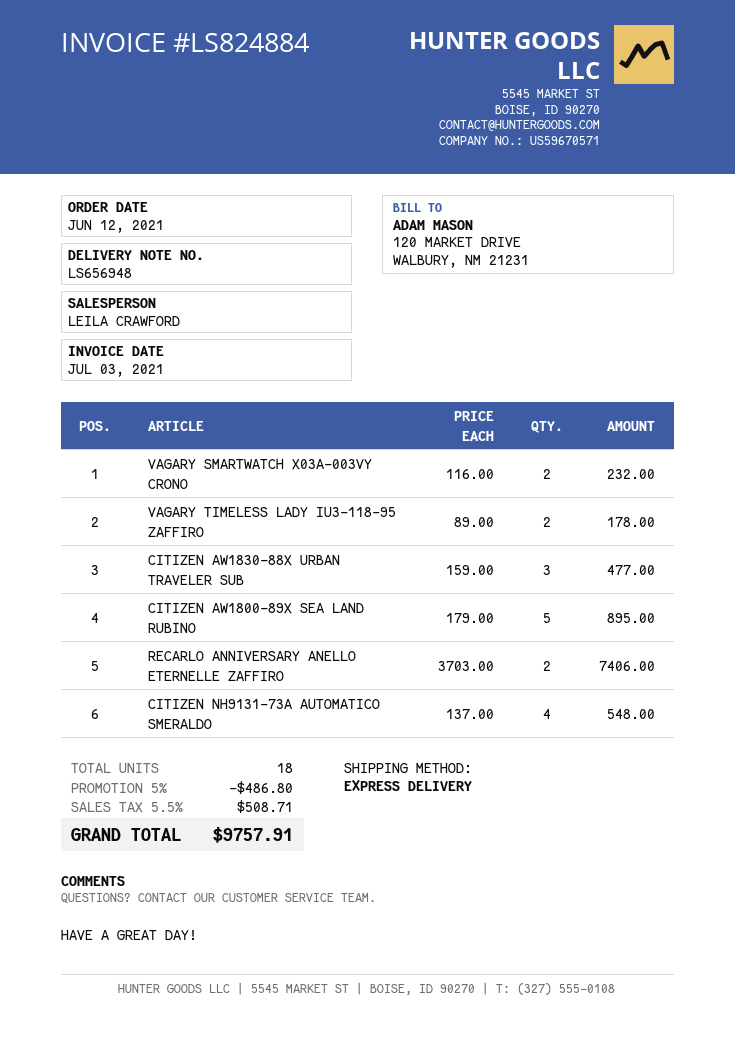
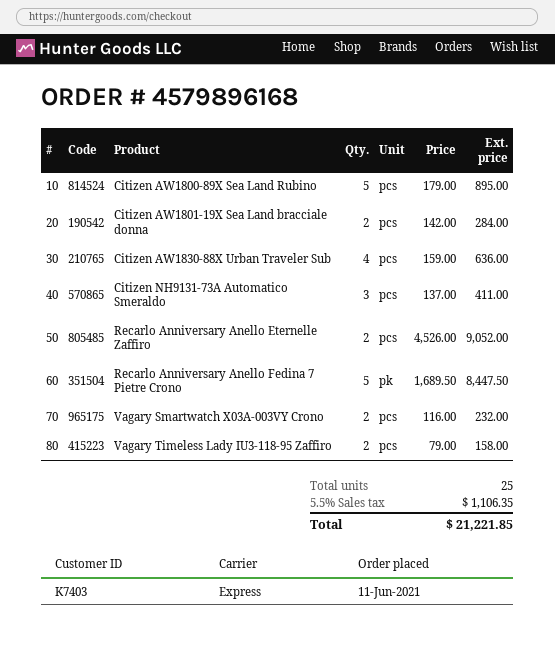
order date: 2021-06-12 -> 2021-06-11
VAGARY TIMELESS LADY IU3-118-95 ZAFFIRO: 2 x 89.00 = 178.00 -> 2 x 79.00 = 158.00
CITIZEN AW1830-88X URBAN TRAVELER SUB: 3 x 159.00 = 477.00 -> 4 x 159.00 = 636.00
RECARLO ANNIVERSARY ANELLO ETERNELLE ZAFFIRO: 2 x 3703.00 = 7406.00 -> 2 x 4526.00 = 9052.00
CITIZEN NH9131-73A AUTOMATICO SMERALDO: 4 x 137.00 = 548.00 -> 3 x 137.00 = 411.00
Citizen AW1801-19X Sea Land bracciale donna: none -> 2 x 142.00 = 284.00
Recarlo Anniversary Anello Fedina 7 Pietre Crono: none -> 5 x 1689.50 = 8447.50
total quantity: 18 -> 25
discount: 5% = 486.80 -> none
tax: 5.5% = 508.71 -> 5.5% = 1106.35
total: 9757.91 -> 21221.85

